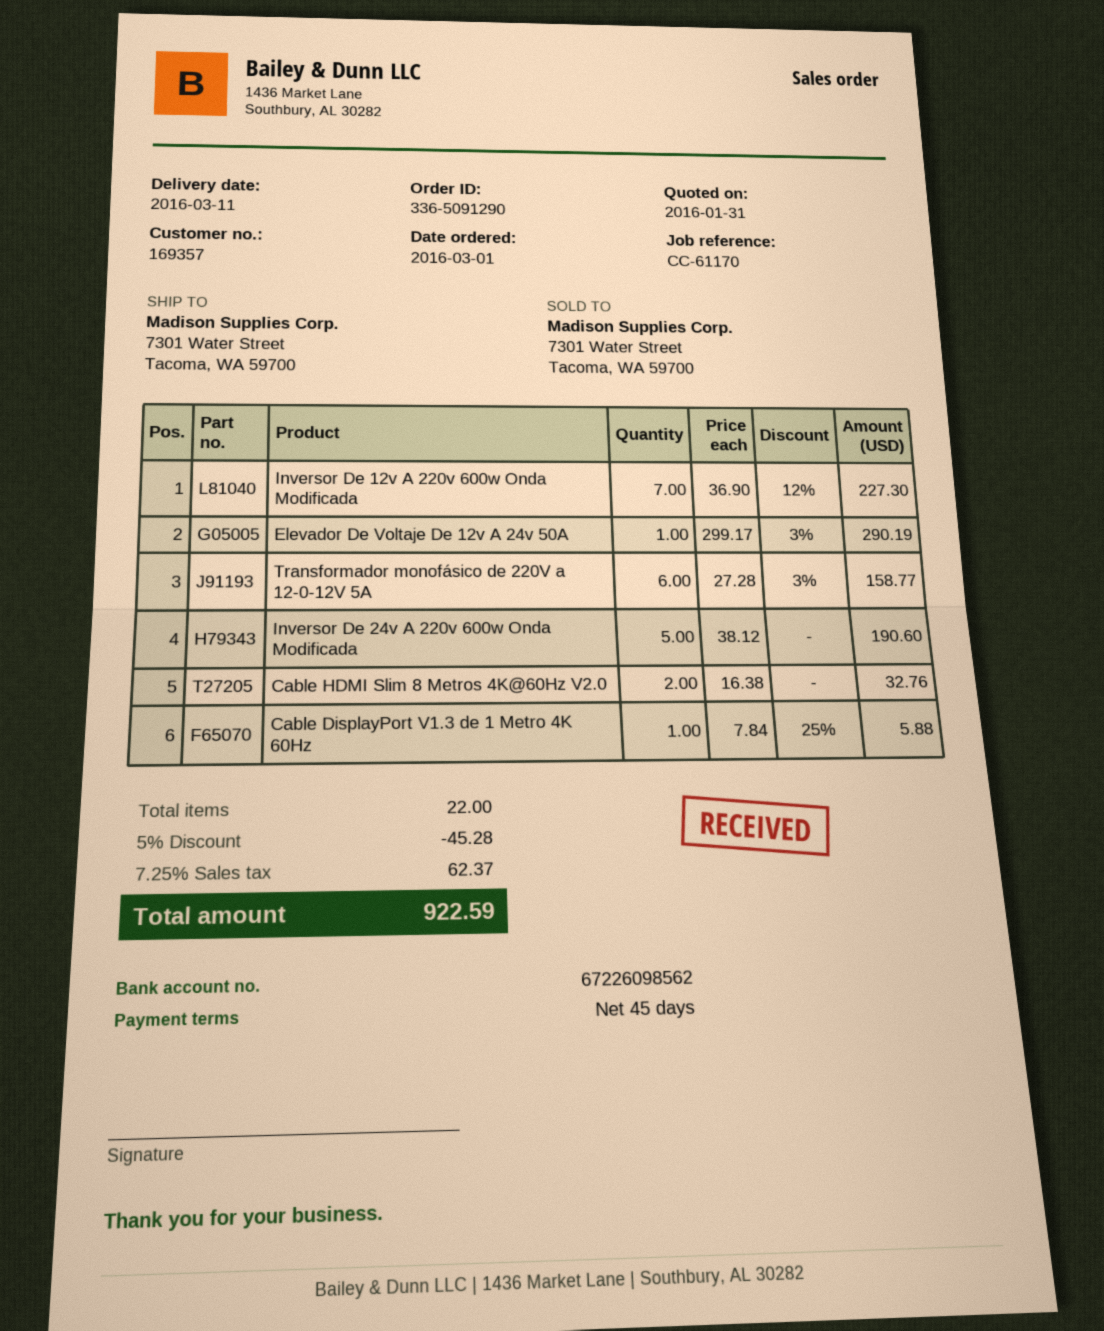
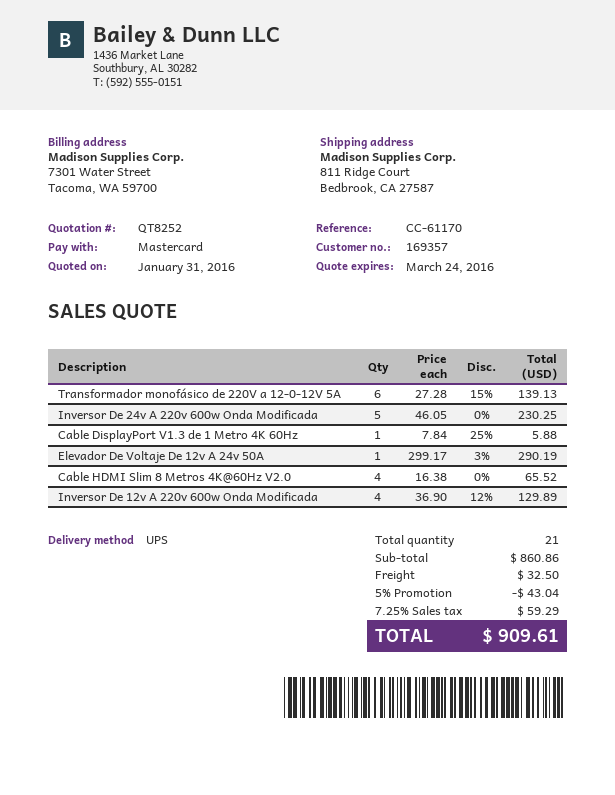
ship to: 7301 Water Street, Tacoma, WA 59700 -> 811 Ridge Court, Bedbrook, CA 27587
Inversor De 12v A 220v 600w Onda Modificada: 7 x 36.90 - 12% = 227.30 -> 4 x 36.90 - 12% = 129.89
Transformador monofásico de 220V a 12-0-12V 5A: 6 x 27.28 - 3% = 158.77 -> 6 x 27.28 - 15% = 139.13
Inversor De 24v A 220v 600w Onda Modificada: 5 x 38.12 = 190.60 -> 5 x 46.05 = 230.25
Cable HDMI Slim 8 Metros 4K@60Hz V2.0: 2 x 16.38 = 32.76 -> 4 x 16.38 = 65.52
total quantity: 22 -> 21
discount: 5% = 45.28 -> 5% = 43.04
shipping: none -> 32.50
tax: 7.25% = 62.37 -> 7.25% = 59.29
total: 922.59 -> 909.61

